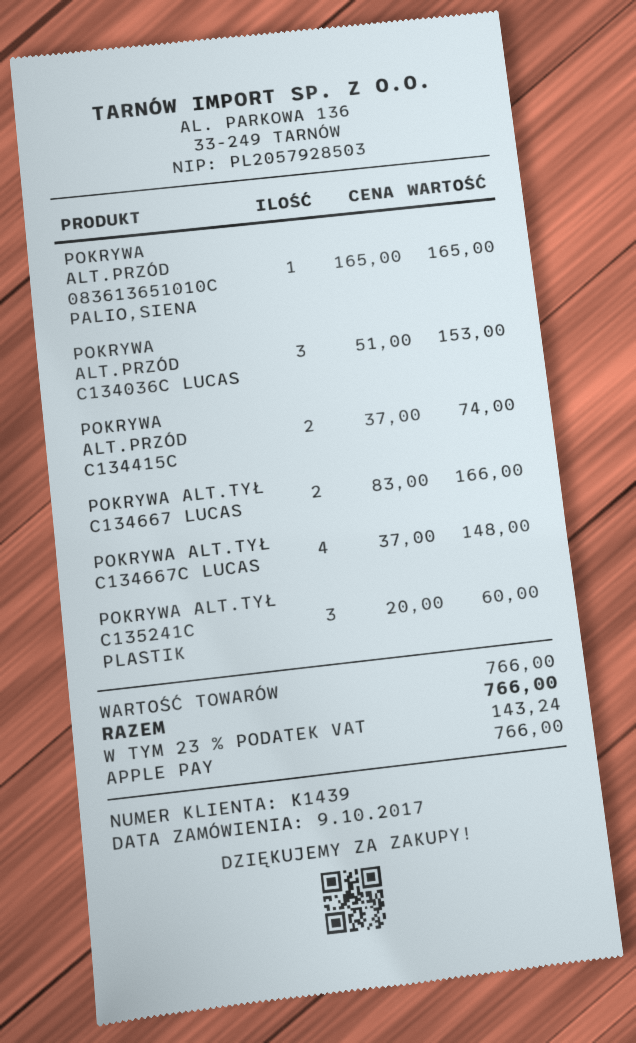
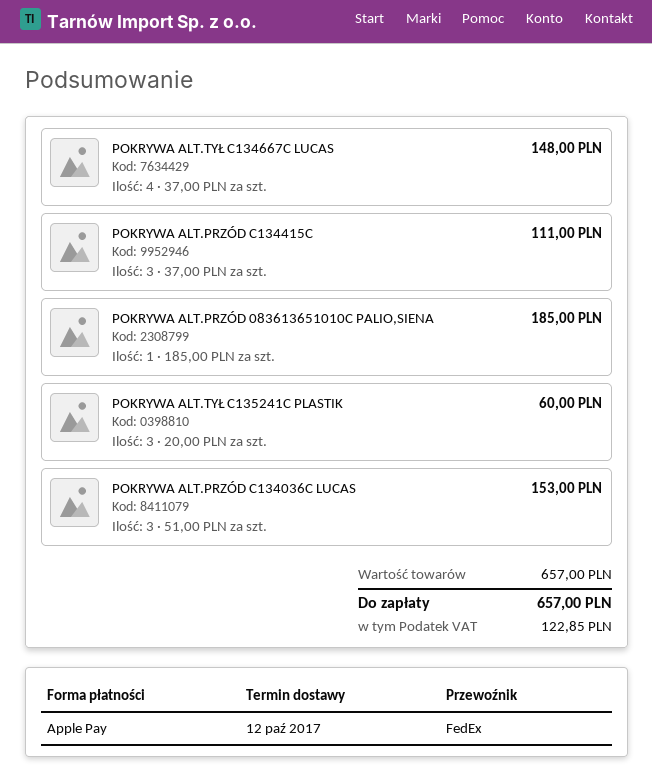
POKRYWA ALT.PRZÓD 083613651010C PALIO,SIENA: 1 x 165.00 = 165.00 -> 1 x 185.00 = 185.00
POKRYWA ALT.PRZÓD C134415C: 2 x 37.00 = 74.00 -> 3 x 37.00 = 111.00
POKRYWA ALT.TYŁ C134667 LUCAS: 2 x 83.00 = 166.00 -> none
subtotal: 766.00 -> 657.00
tax: 143.24 -> 122.85
total: 766.00 -> 657.00

